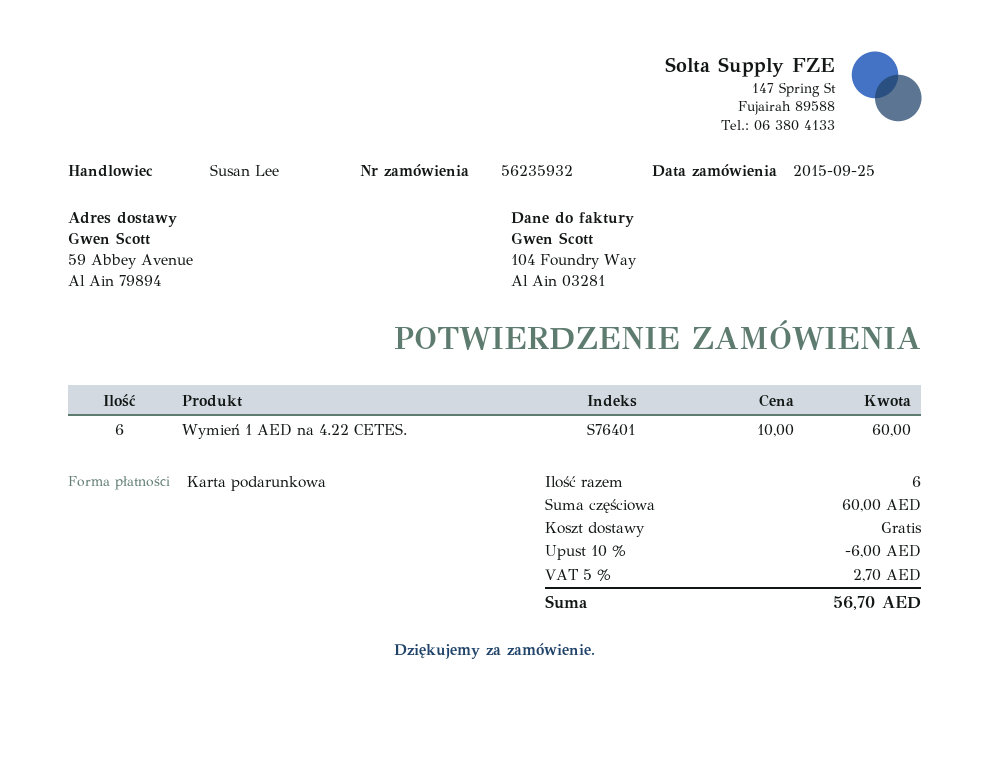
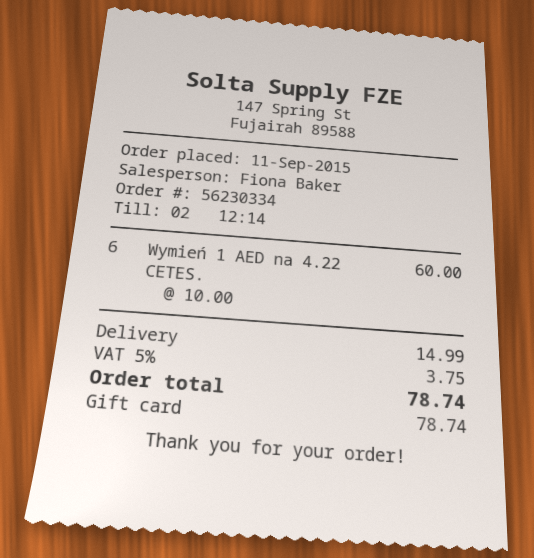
order number: 56235932 -> 56230334
order date: 2015-09-25 -> 2015-09-11
sales rep: Susan Lee -> Fiona Baker
discount: 10% = 6.00 -> none
shipping: 0.00 -> 14.99
tax: 5% = 2.70 -> 5% = 3.75
total: 56.70 -> 78.74

